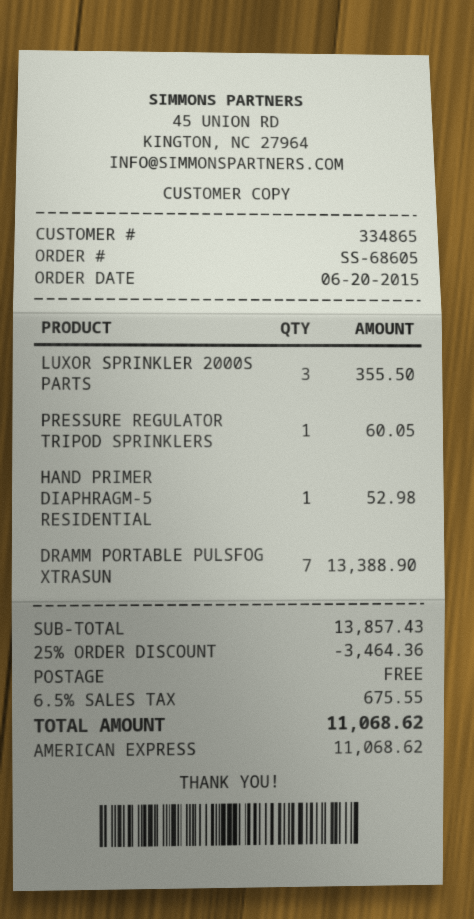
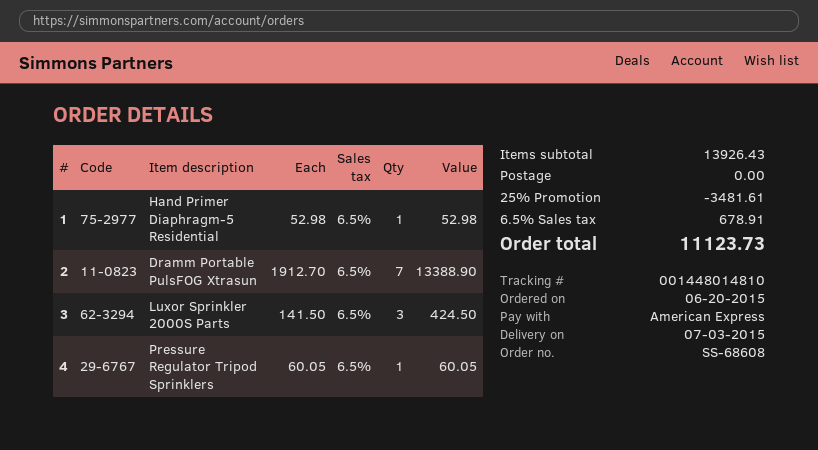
order number: SS-68605 -> SS-68608
LUXOR SPRINKLER 2000S PARTS: 3 for 355.50 -> 3 for 424.50
subtotal: 13857.43 -> 13926.43
discount: 25% = 3464.36 -> 25% = 3481.61
tax: 6.5% = 675.55 -> 6.5% = 678.91
total: 11068.62 -> 11123.73

